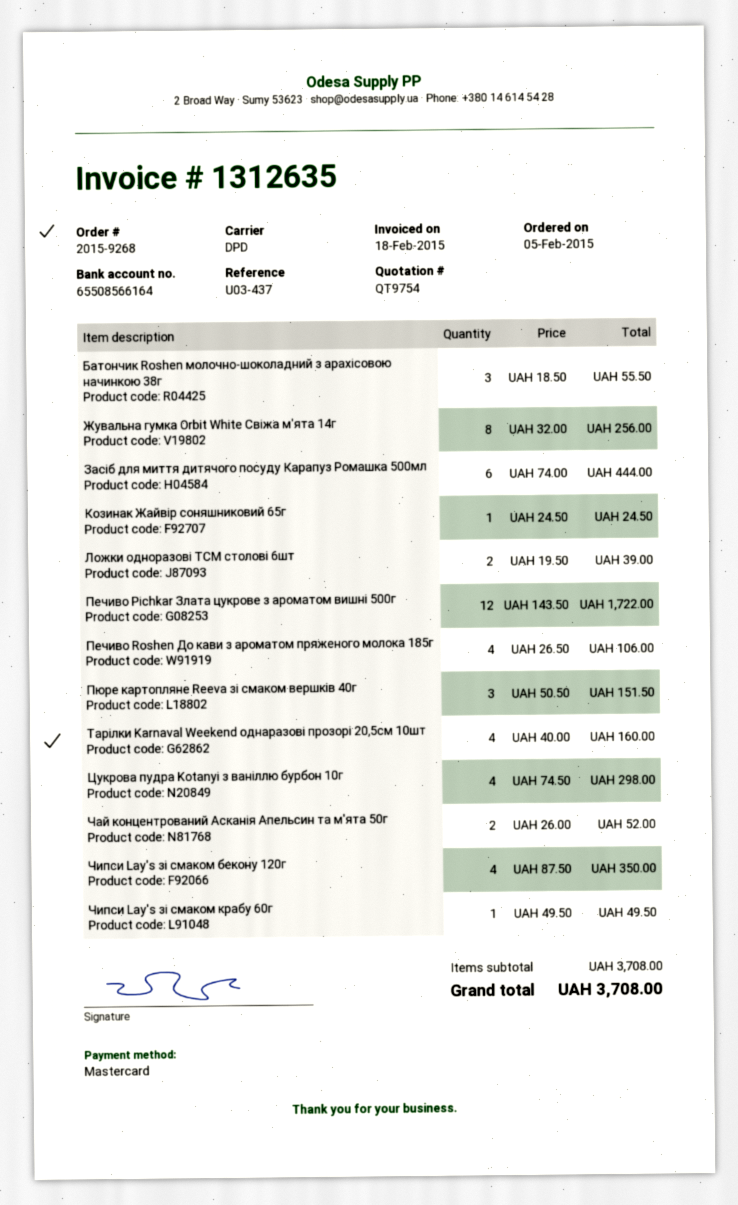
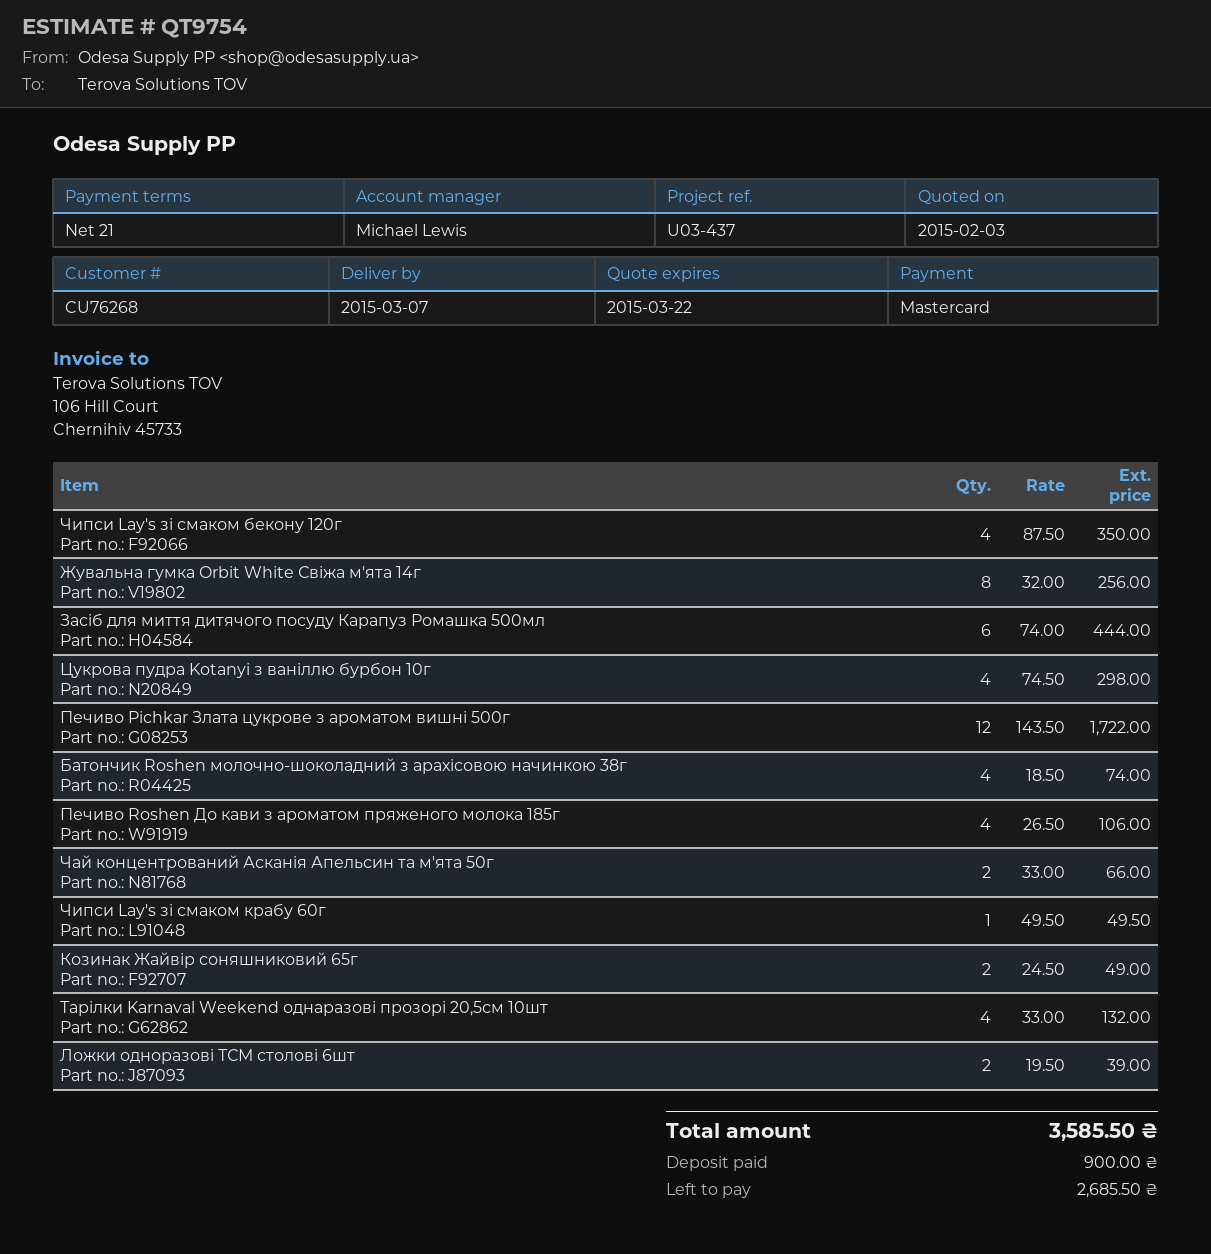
Батончик Roshen молочно-шоколадний з арахісовою начинкою 38г: 3 x 18.50 = 55.50 -> 4 x 18.50 = 74.00
Козинак Жайвір соняшниковий 65г: 1 x 24.50 = 24.50 -> 2 x 24.50 = 49.00
Пюре картопляне Reeva зі смаком вершків 40г: 3 x 50.50 = 151.50 -> none
Тарілки Karnaval Weekend однаразові прозорі 20,5см 10шт: 4 x 40.00 = 160.00 -> 4 x 33.00 = 132.00
Чай концентрований Асканія Апельсин та м'ята 50г: 2 x 26.00 = 52.00 -> 2 x 33.00 = 66.00
total: 3708.00 -> 3585.50

